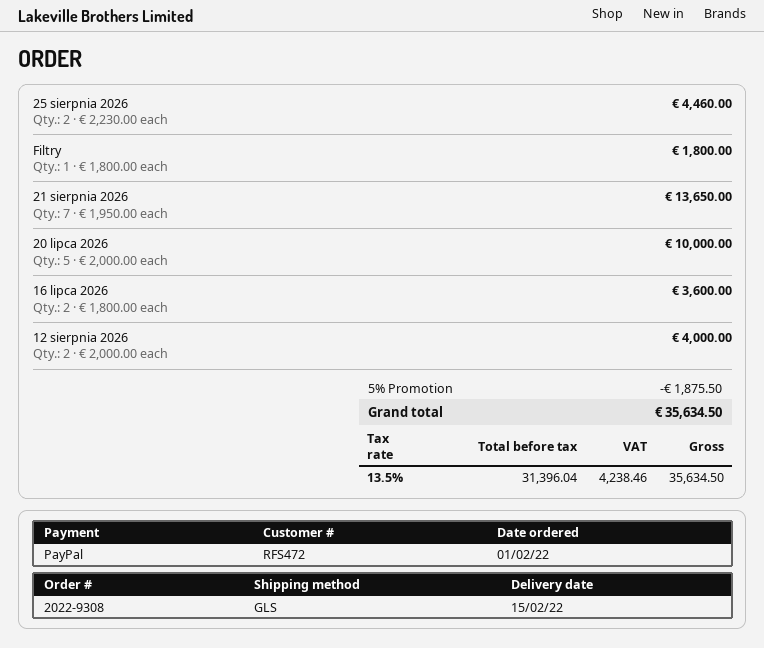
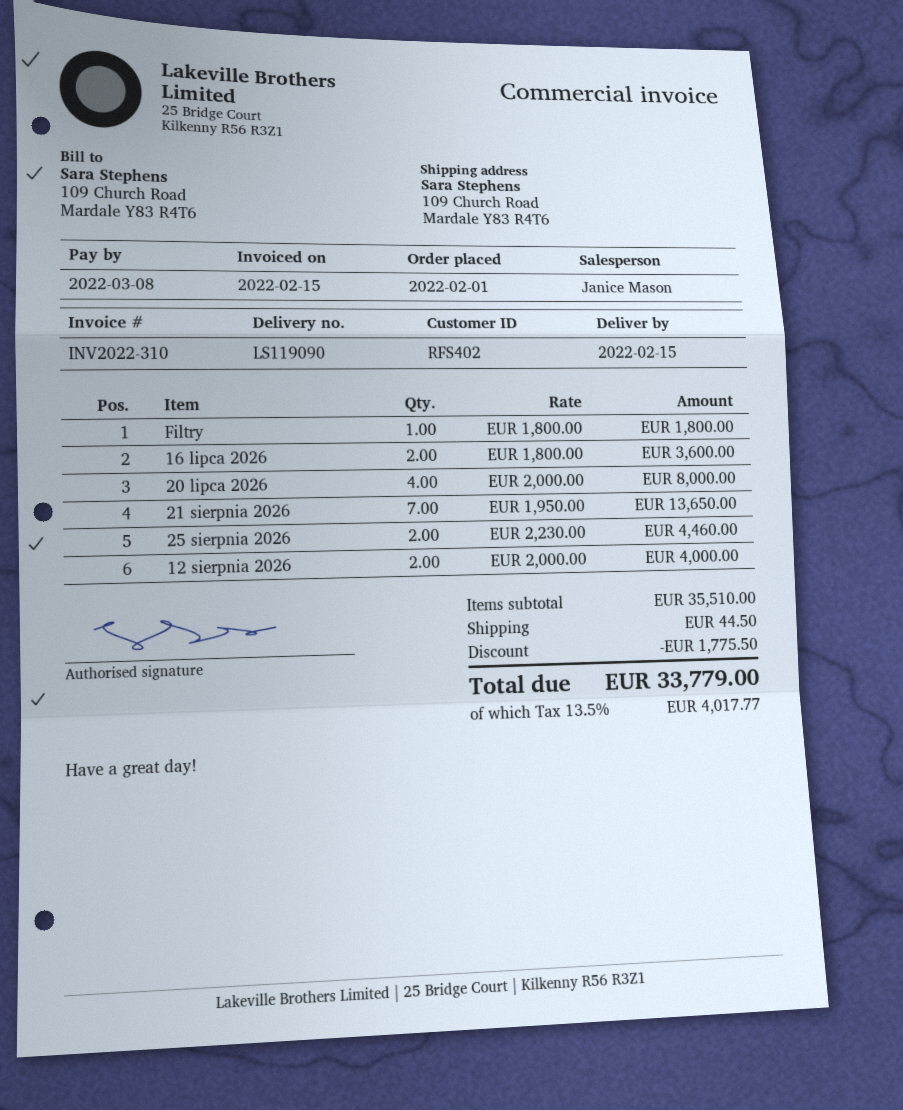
customer number: RFS472 -> RFS402
20 lipca 2026: 5 x 2000.00 = 10000.00 -> 4 x 2000.00 = 8000.00
discount: 1875.50 -> 1775.50
shipping: none -> 44.50
tax: 13.5% = 4238.46 -> 13.5% = 4017.77
total: 35634.50 -> 33779.00

